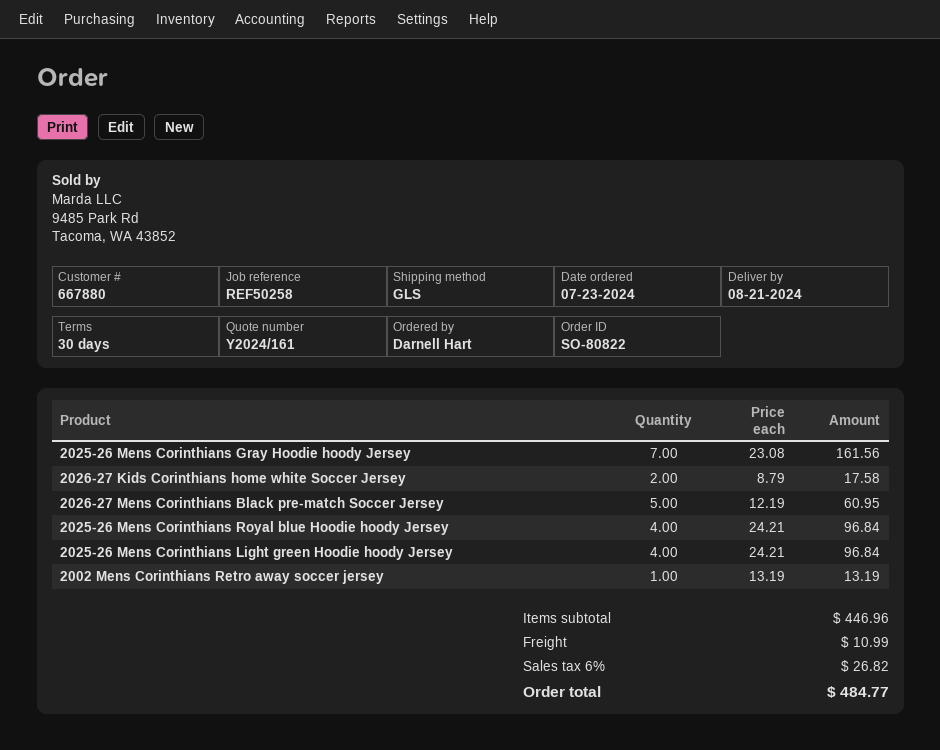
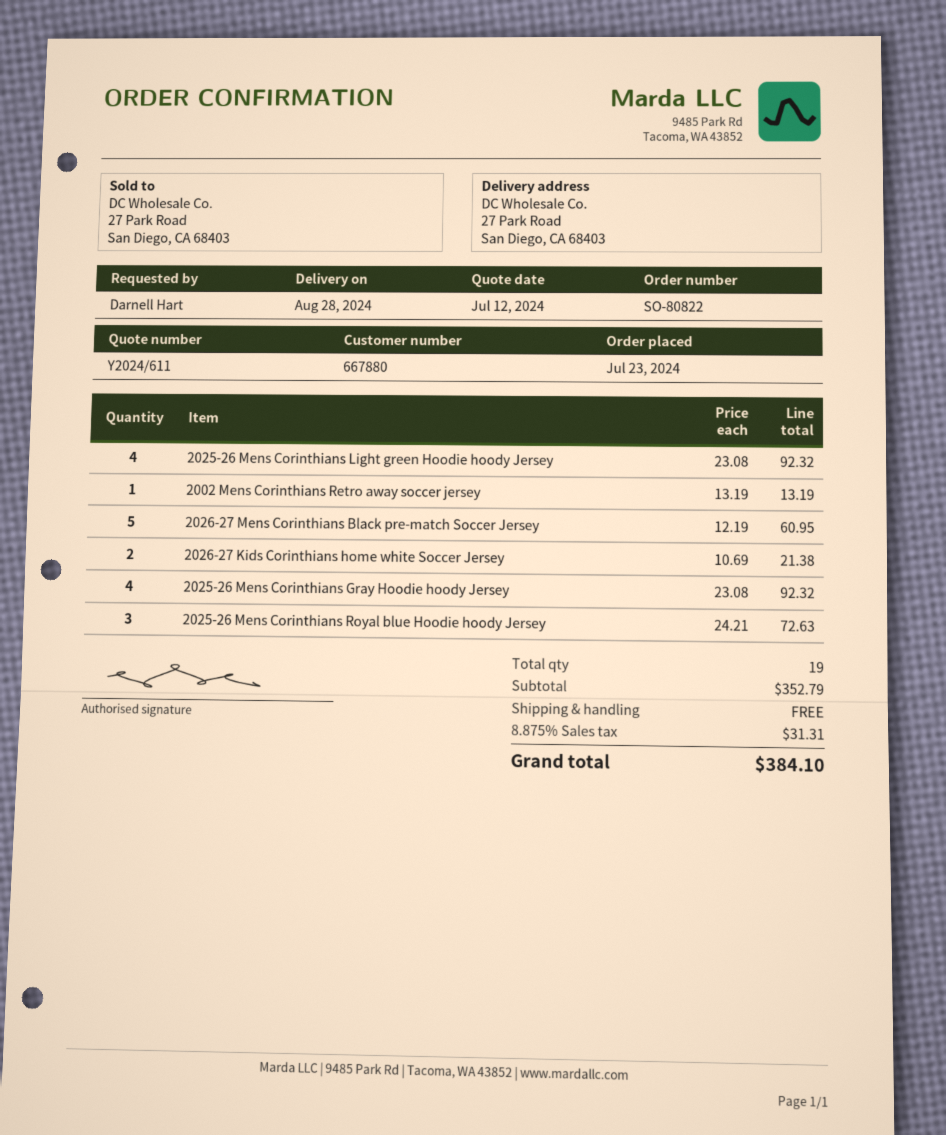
quote number: Y2024/161 -> Y2024/611
delivery date: 2024-08-21 -> 2024-08-28
2025-26 Mens Corinthians Gray Hoodie hoody Jersey: 7 x 23.08 = 161.56 -> 4 x 23.08 = 92.32
2026-27 Kids Corinthians home white Soccer Jersey: 2 x 8.79 = 17.58 -> 2 x 10.69 = 21.38
2025-26 Mens Corinthians Royal blue Hoodie hoody Jersey: 4 x 24.21 = 96.84 -> 3 x 24.21 = 72.63
2025-26 Mens Corinthians Light green Hoodie hoody Jersey: 4 x 24.21 = 96.84 -> 4 x 23.08 = 92.32
subtotal: 446.96 -> 352.79
shipping: 10.99 -> 0.00
tax: 6% = 26.82 -> 8.875% = 31.31
total: 484.77 -> 384.10

